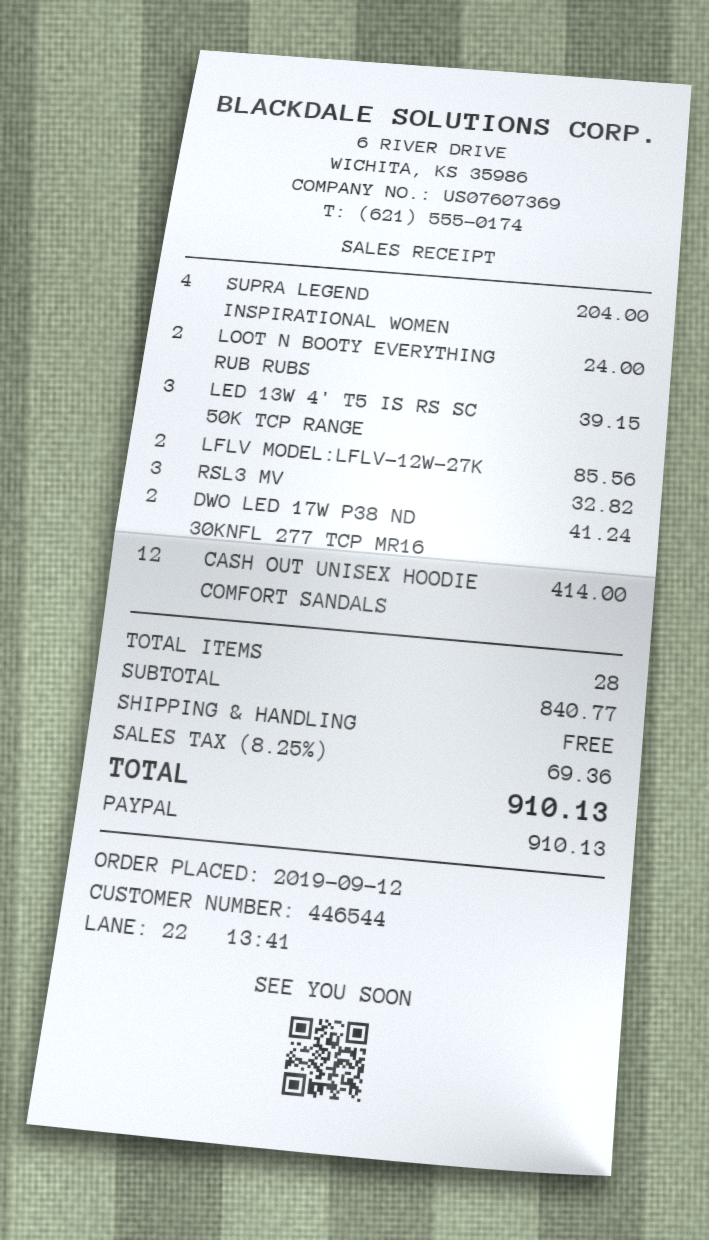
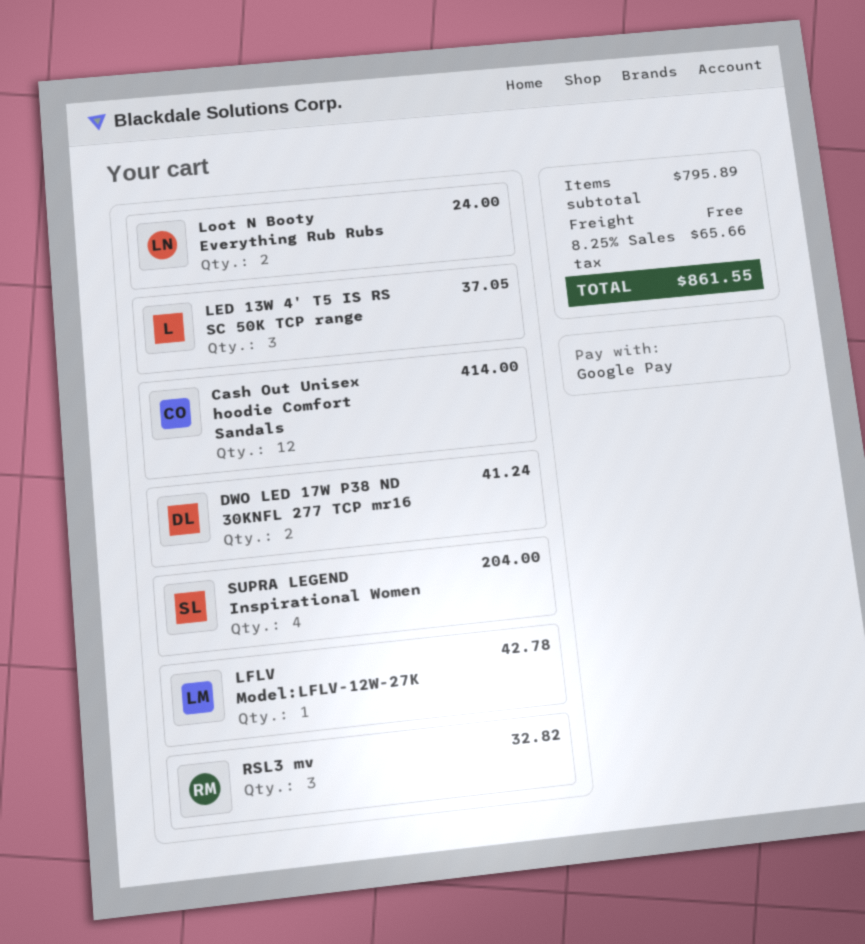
payment method: PayPal -> Google Pay
LED 13W 4' T5 IS RS SC 50K TCP RANGE: 3 for 39.15 -> 3 for 37.05
LFLV MODEL:LFLV-12W-27K: 2 for 85.56 -> 1 for 42.78
subtotal: 840.77 -> 795.89
tax: 8.25% = 69.36 -> 8.25% = 65.66
total: 910.13 -> 861.55

